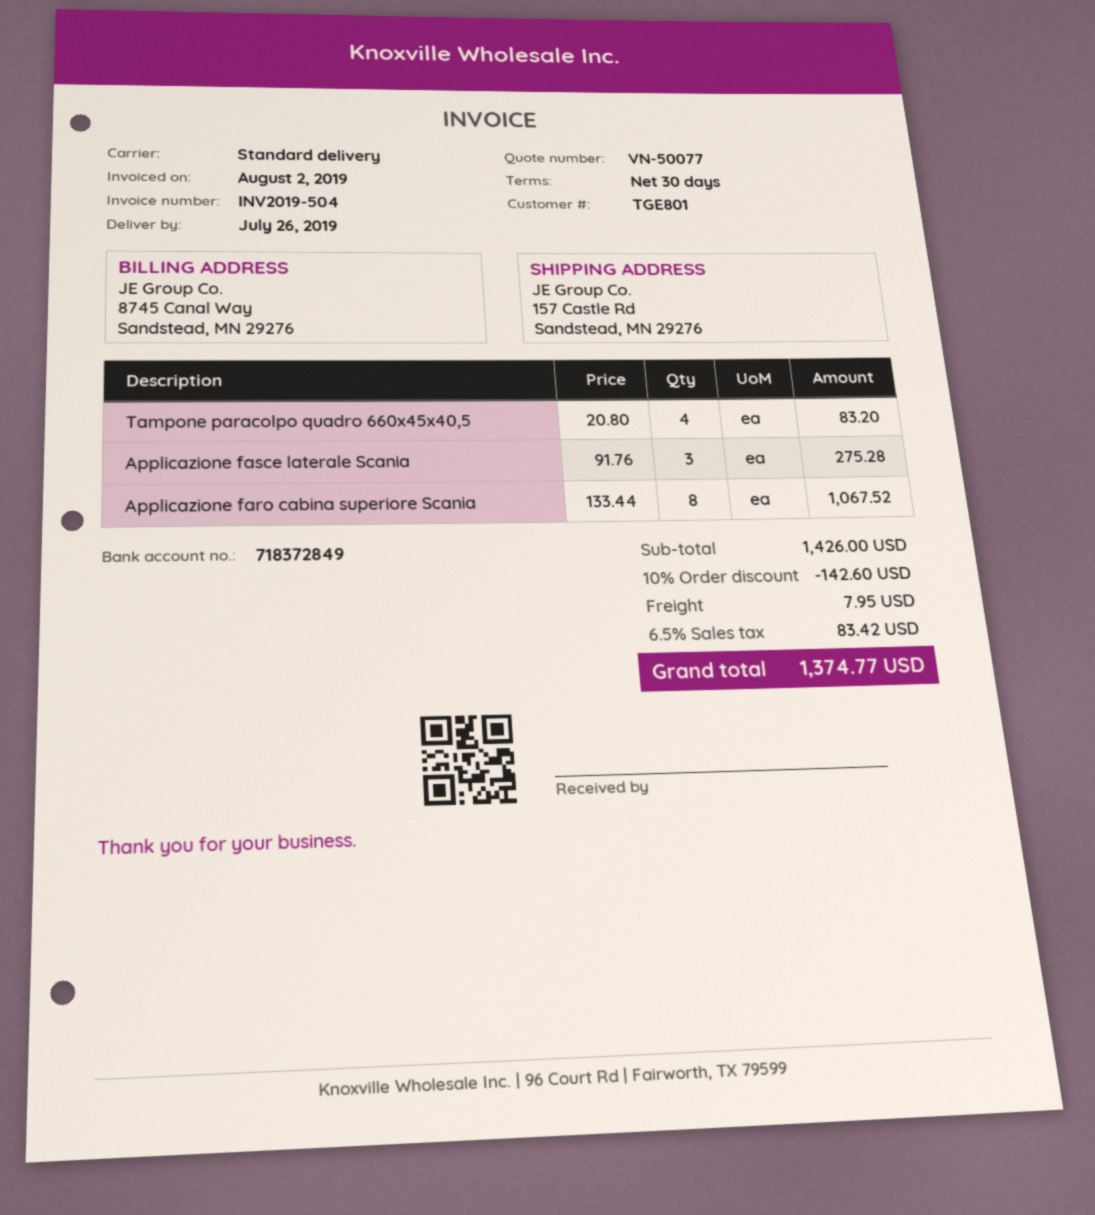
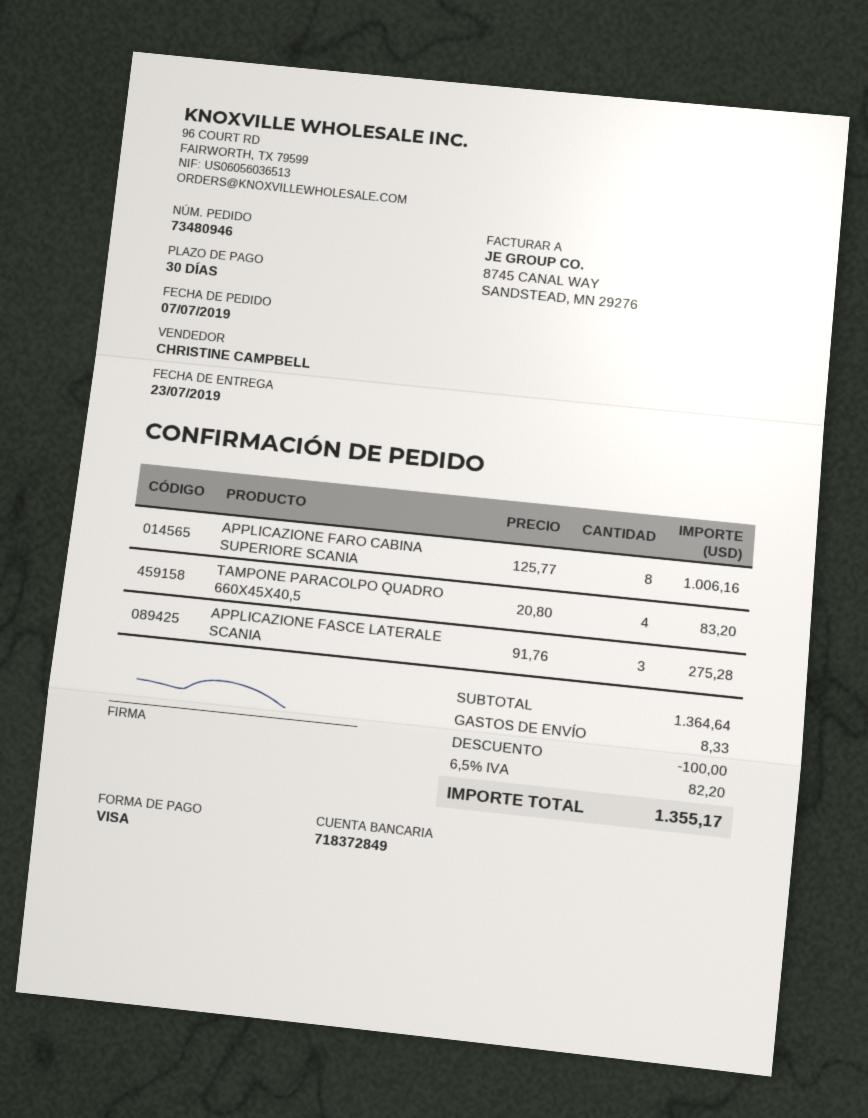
delivery date: 2019-07-26 -> 2019-07-23
Applicazione faro cabina superiore Scania: 8 x 133.44 = 1067.52 -> 8 x 125.77 = 1006.16
subtotal: 1426.00 -> 1364.64
discount: 142.60 -> 100.00
shipping: 7.95 -> 8.33
tax: 6.5% = 83.42 -> 6.5% = 82.20
total: 1374.77 -> 1355.17

